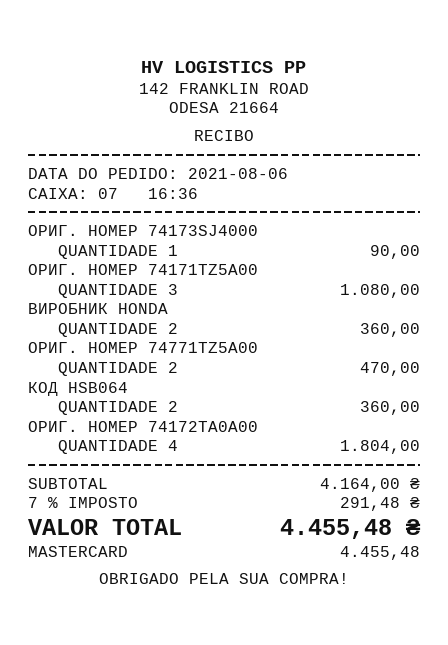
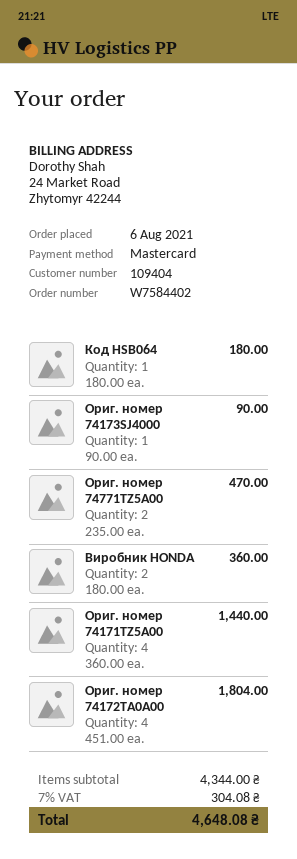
ОРИГ. НОМЕР 74171TZ5A00: 3 for 1080.00 -> 4 for 1440.00
КОД HSB064: 2 for 360.00 -> 1 for 180.00
subtotal: 4164.00 -> 4344.00
tax: 7% = 291.48 -> 7% = 304.08
total: 4455.48 -> 4648.08

